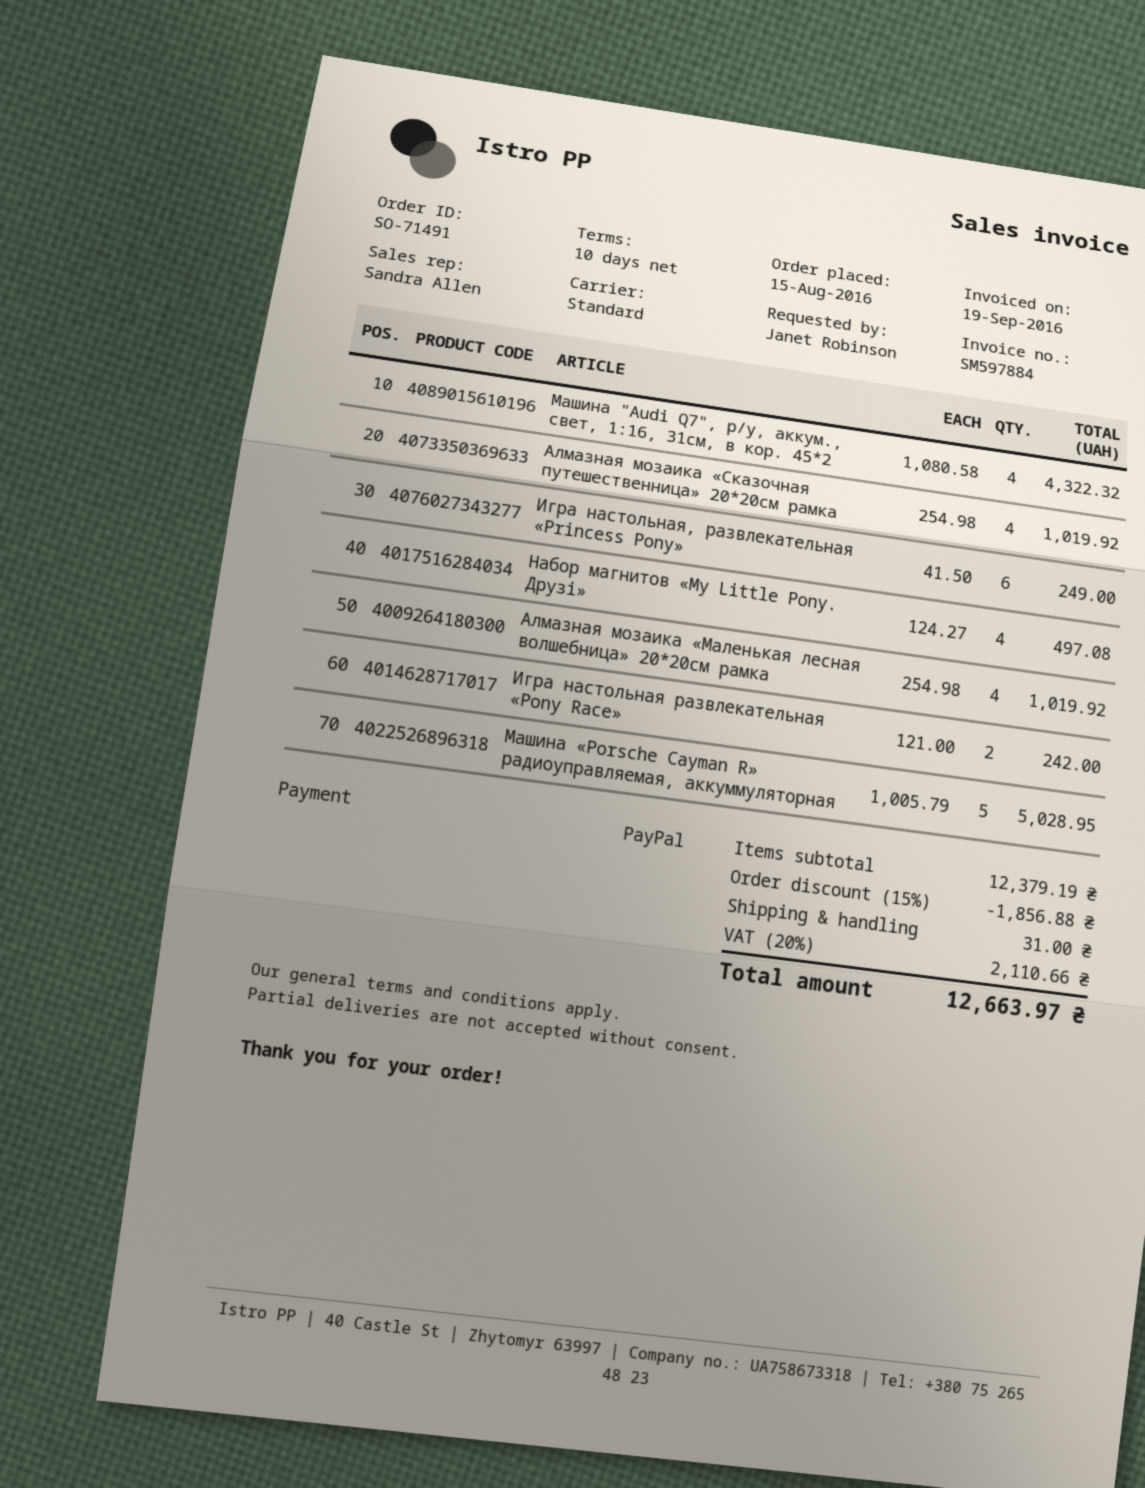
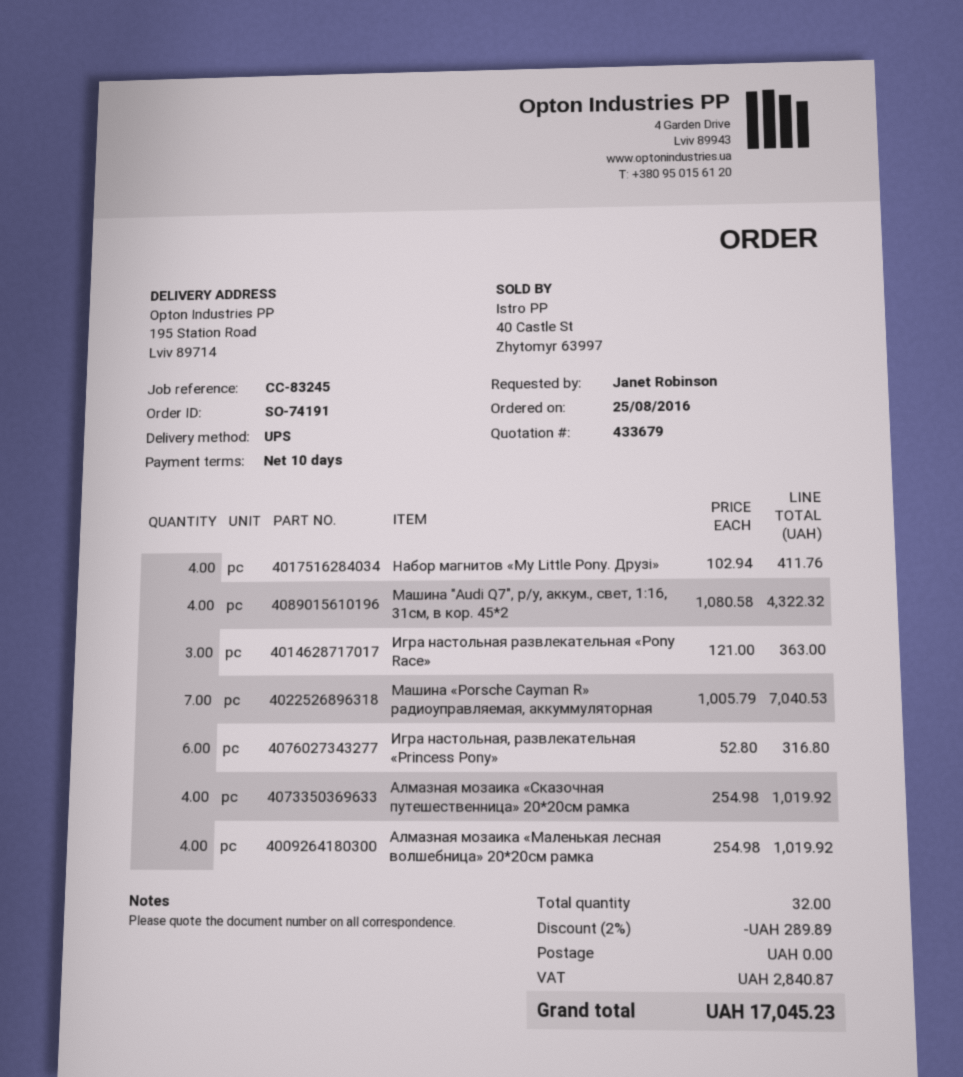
order number: SO-71491 -> SO-74191
order date: 2016-08-15 -> 2016-08-25
shipping method: standard -> UPS
Игра настольная, развлекательная «Princess Pony»: 6 x 41.50 = 249.00 -> 6 x 52.80 = 316.80
Набор магнитов «My Little Pony. Друзі»: 4 x 124.27 = 497.08 -> 4 x 102.94 = 411.76
Игра настольная развлекательная «Pony Race»: 2 x 121.00 = 242.00 -> 3 x 121.00 = 363.00
Машина «Porsche Cayman R» радиоуправляемая, аккуммуляторная: 5 x 1005.79 = 5028.95 -> 7 x 1005.79 = 7040.53
discount: 15% = 1856.88 -> 2% = 289.89
shipping: 31.00 -> 0.00
tax: 2110.66 -> 2840.87
total: 12663.97 -> 17045.23

